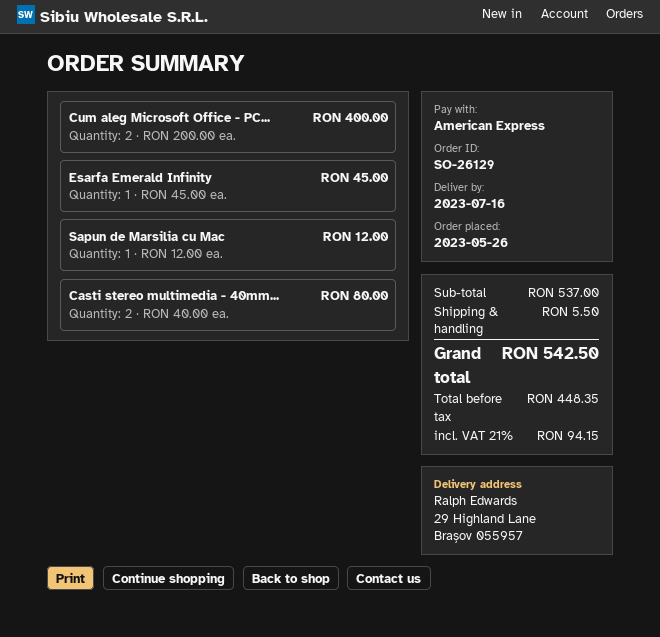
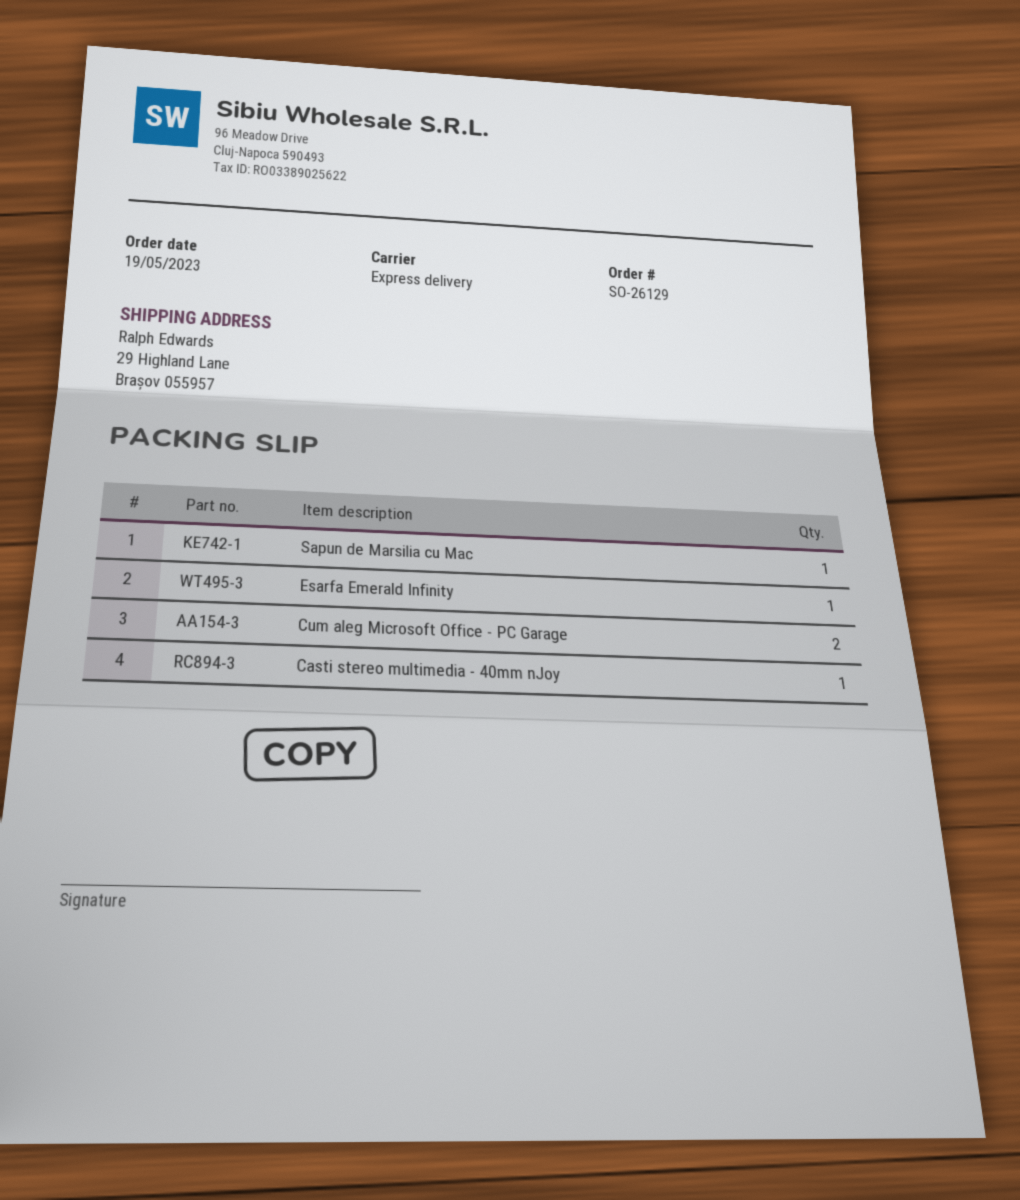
order date: 2023-05-26 -> 2023-05-19
Casti stereo multimedia - 40mm...: 2 -> 1

